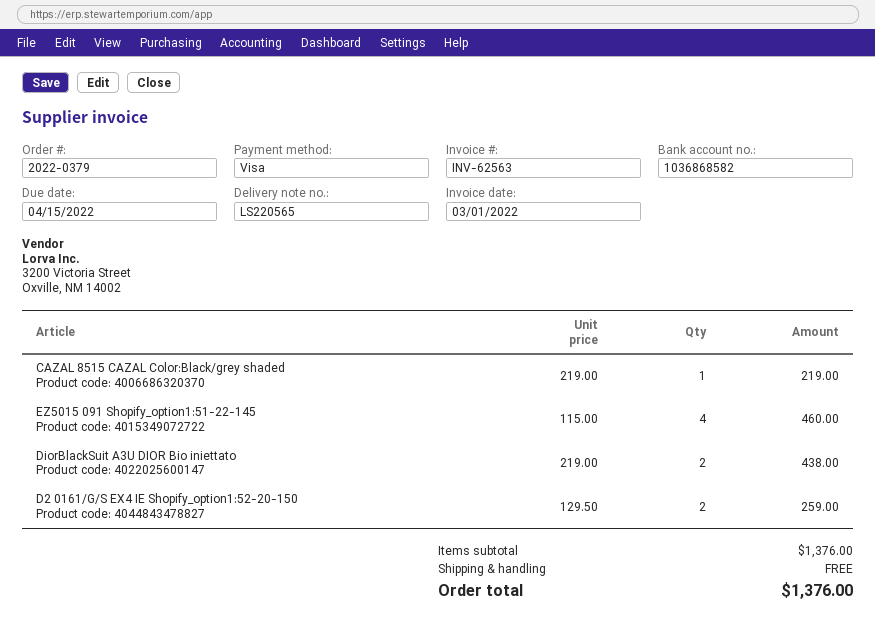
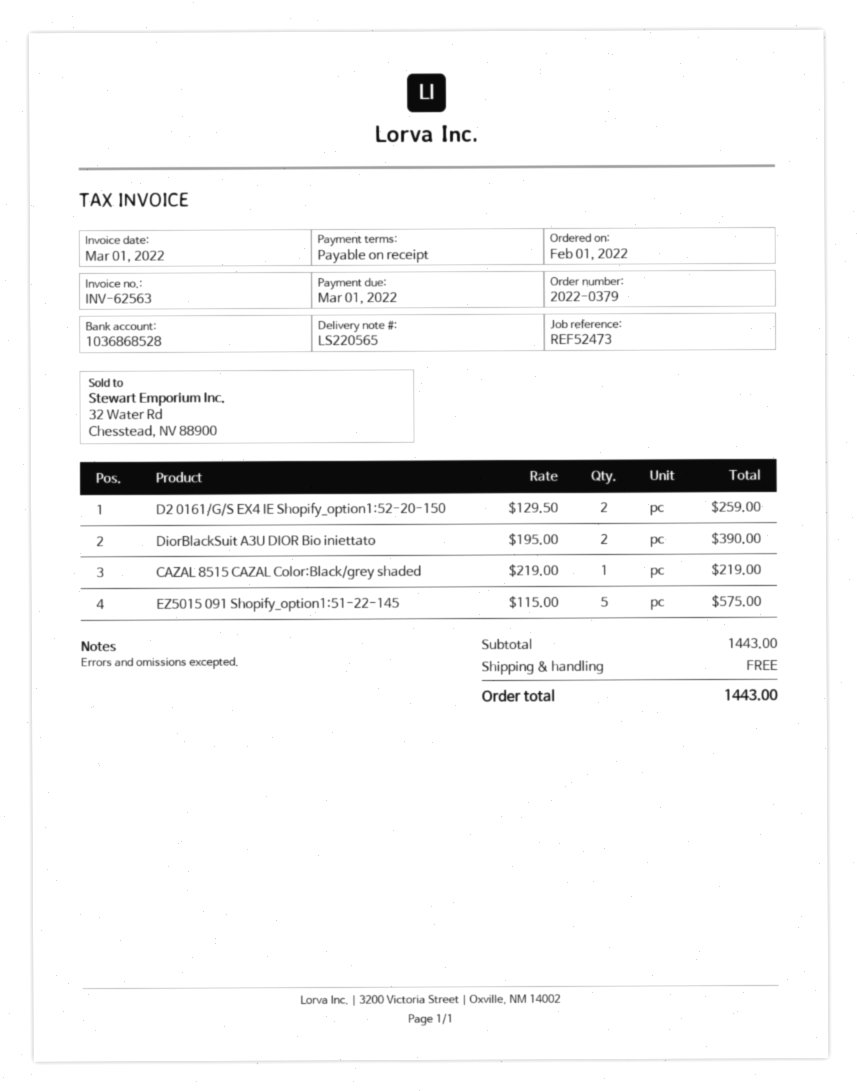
due date: 2022-04-15 -> 2022-03-01
bank account: 1036868582 -> 1036868528
EZ5015 091 Shopify_option1:51-22-145: 4 x 115.00 = 460.00 -> 5 x 115.00 = 575.00
DiorBlackSuit A3U DIOR Bio iniettato: 2 x 219.00 = 438.00 -> 2 x 195.00 = 390.00
subtotal: 1376.00 -> 1443.00
total: 1376.00 -> 1443.00

